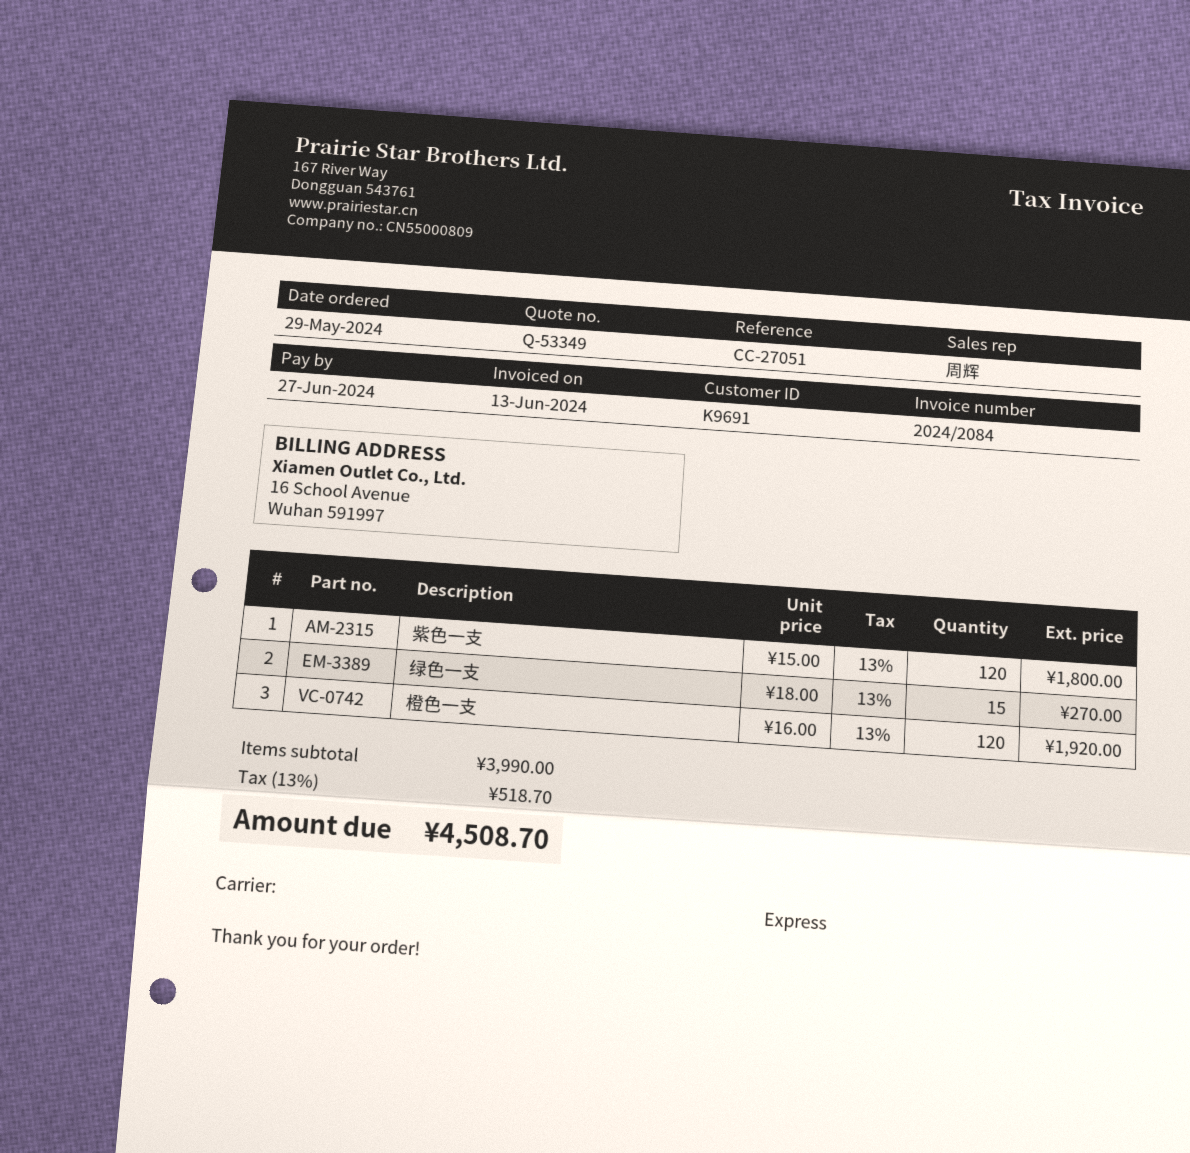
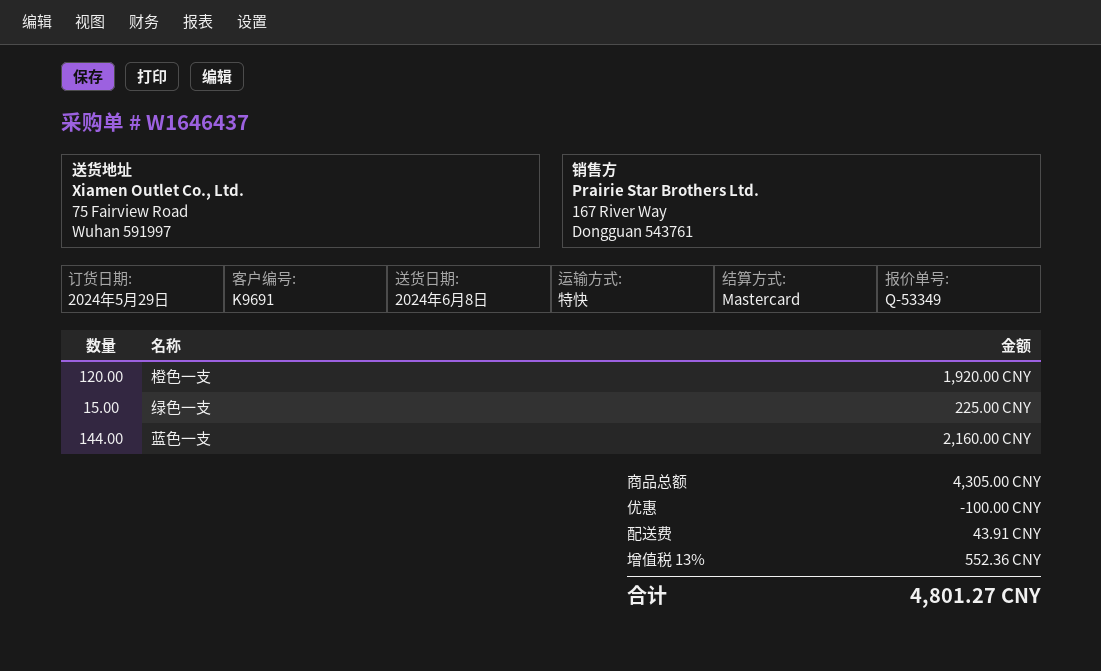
紫色一支: 120 for 1800.00 -> none
绿色一支: 15 for 270.00 -> 15 for 225.00
蓝色一支: none -> 144 for 2160.00
subtotal: 3990.00 -> 4305.00
discount: none -> 100.00
shipping: none -> 43.91
tax: 13% = 518.70 -> 13% = 552.36
total: 4508.70 -> 4801.27

